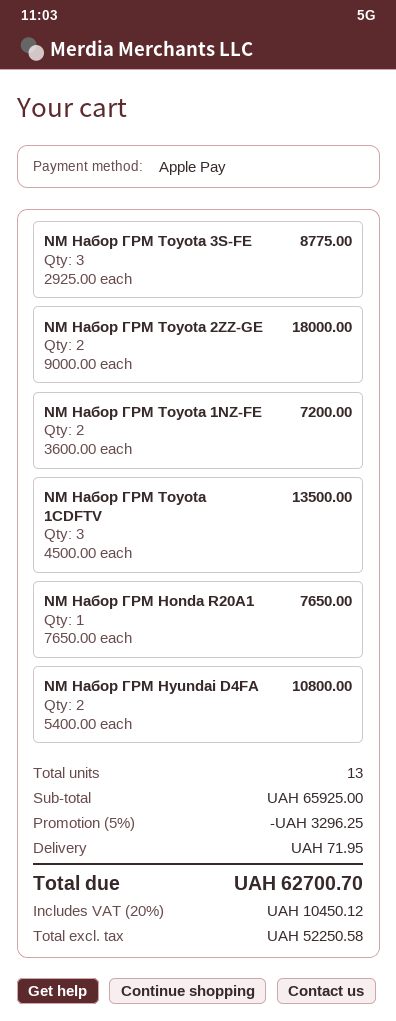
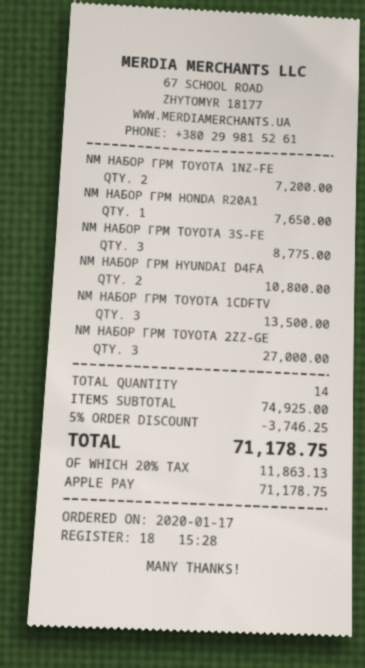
NM Набор ГРМ Toyota 2ZZ-GE: 2 for 18000.00 -> 3 for 27000.00
total quantity: 13 -> 14
subtotal: 65925.00 -> 74925.00
discount: 5% = 3296.25 -> 5% = 3746.25
shipping: 71.95 -> none
tax: 20% = 10450.12 -> 20% = 11863.13
total: 62700.70 -> 71178.75

